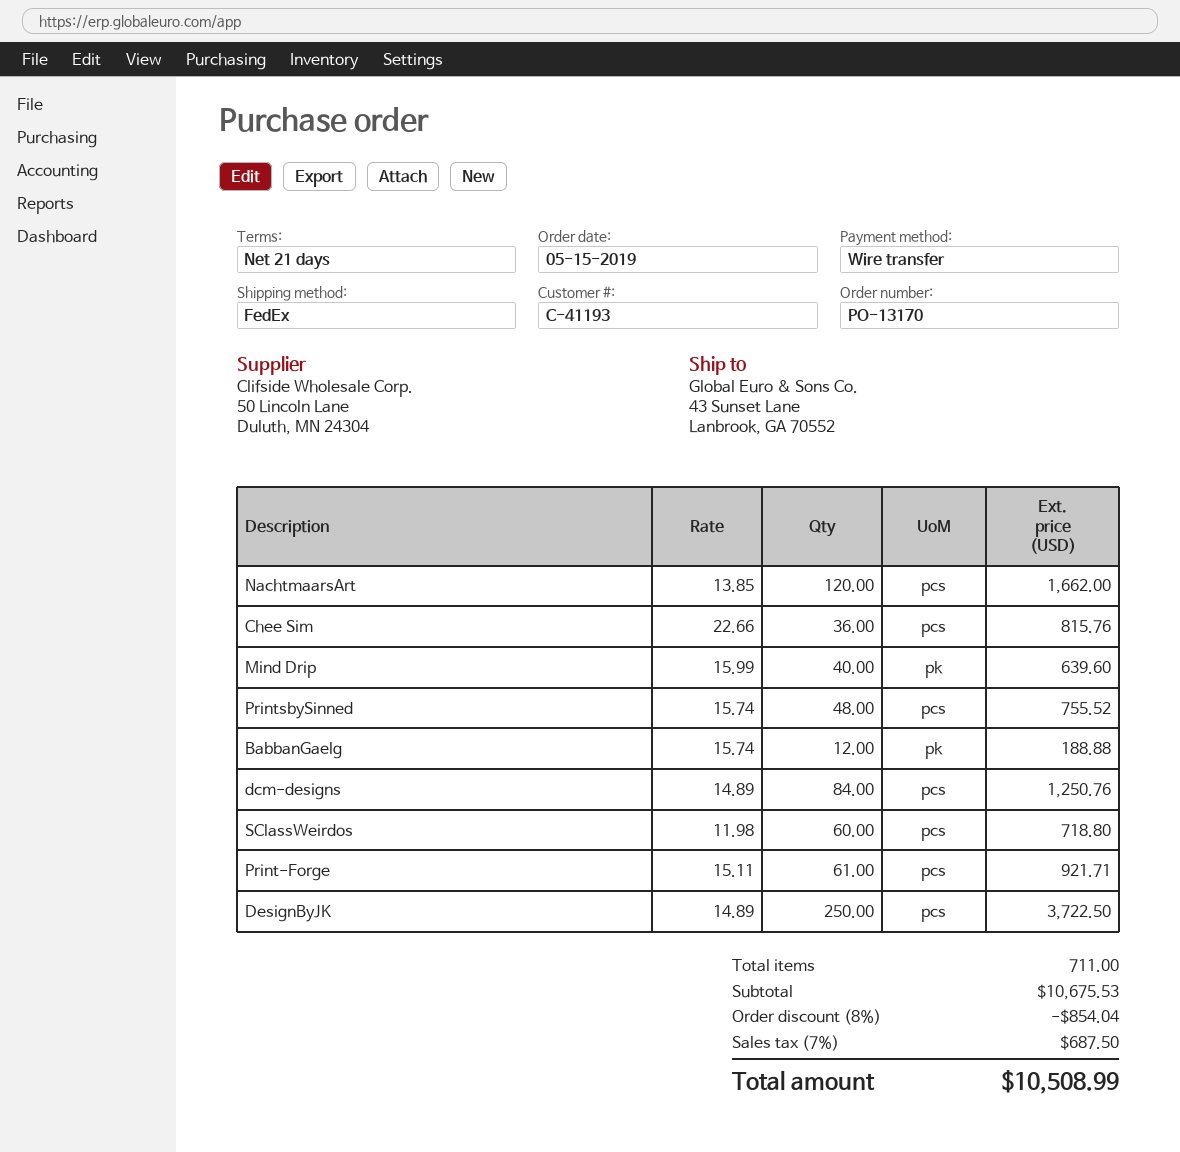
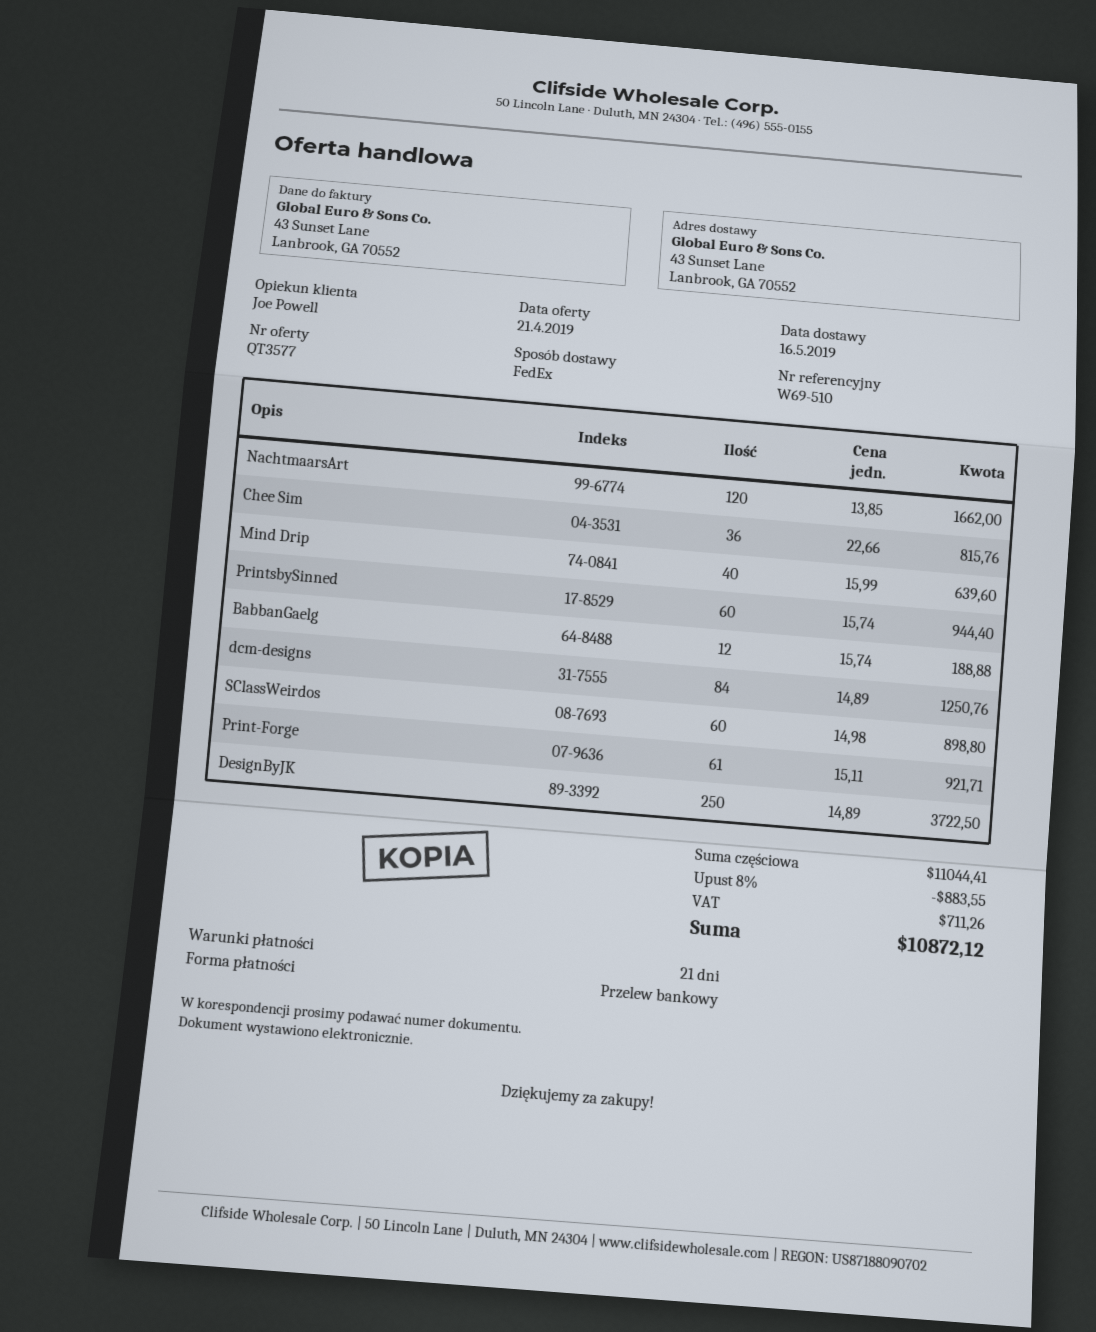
PrintsbySinned: 48 x 15.74 = 755.52 -> 60 x 15.74 = 944.40
SClassWeirdos: 60 x 11.98 = 718.80 -> 60 x 14.98 = 898.80
subtotal: 10675.53 -> 11044.41
discount: 8% = 854.04 -> 8% = 883.55
tax: 687.50 -> 711.26
total: 10508.99 -> 10872.12

